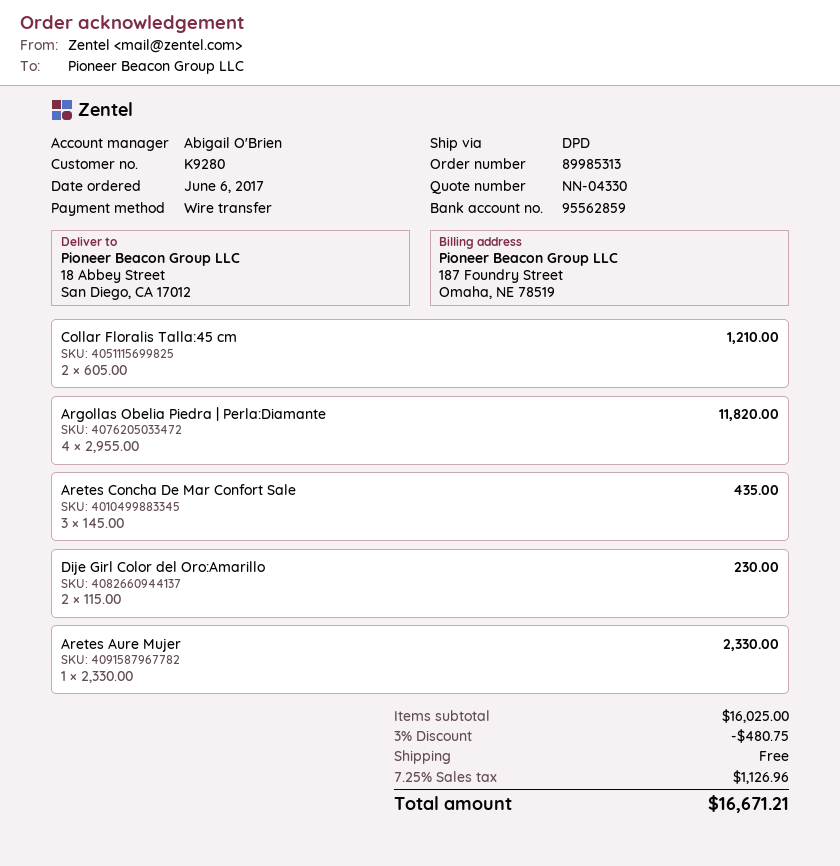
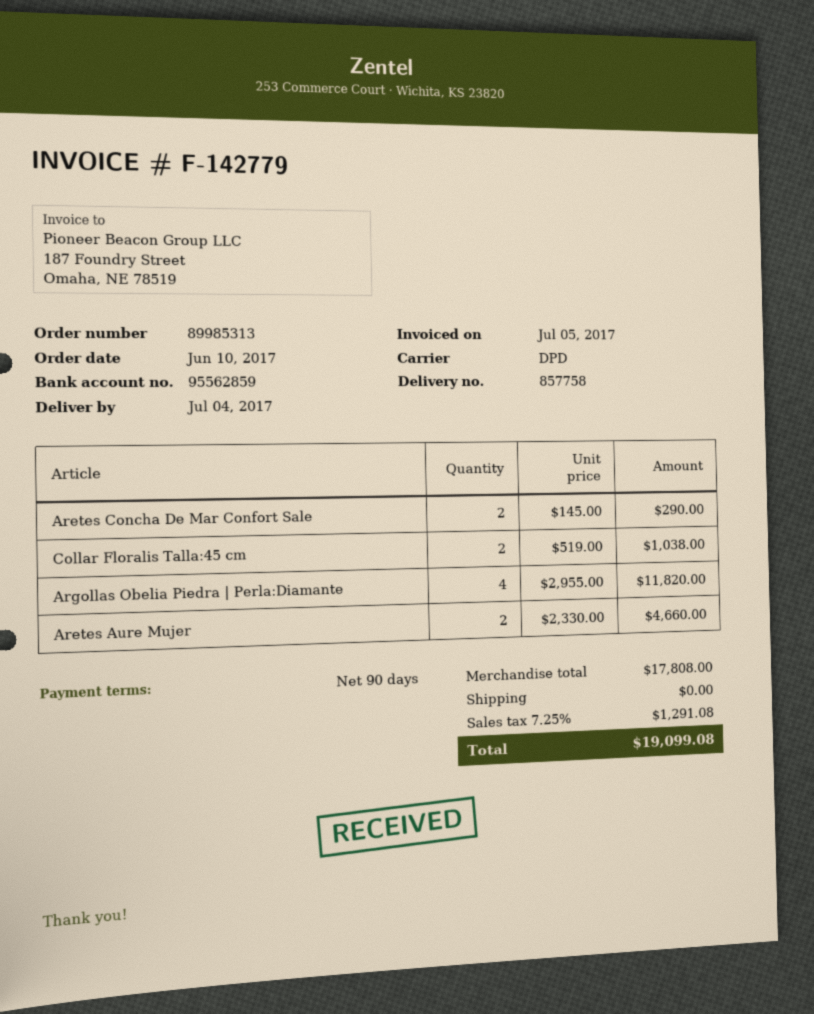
order date: 2017-06-06 -> 2017-06-10
Collar Floralis Talla:45 cm: 2 x 605.00 = 1210.00 -> 2 x 519.00 = 1038.00
Aretes Concha De Mar Confort Sale: 3 x 145.00 = 435.00 -> 2 x 145.00 = 290.00
Dije Girl Color del Oro:Amarillo: 2 x 115.00 = 230.00 -> none
Aretes Aure Mujer: 1 x 2330.00 = 2330.00 -> 2 x 2330.00 = 4660.00
subtotal: 16025.00 -> 17808.00
discount: 3% = 480.75 -> none
tax: 7.25% = 1126.96 -> 7.25% = 1291.08
total: 16671.21 -> 19099.08

